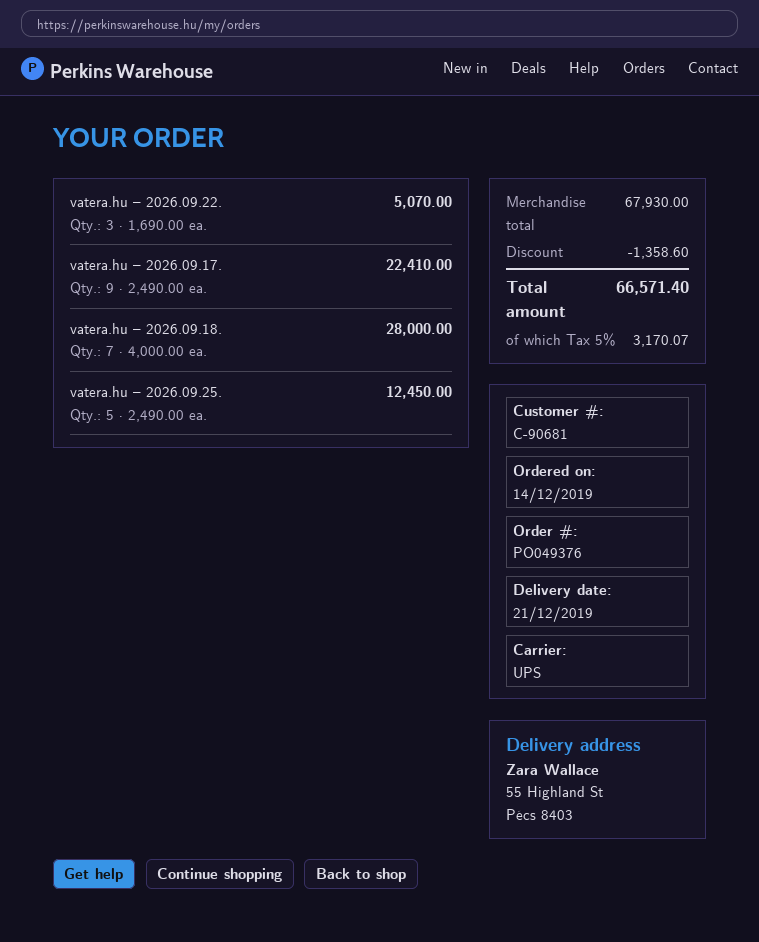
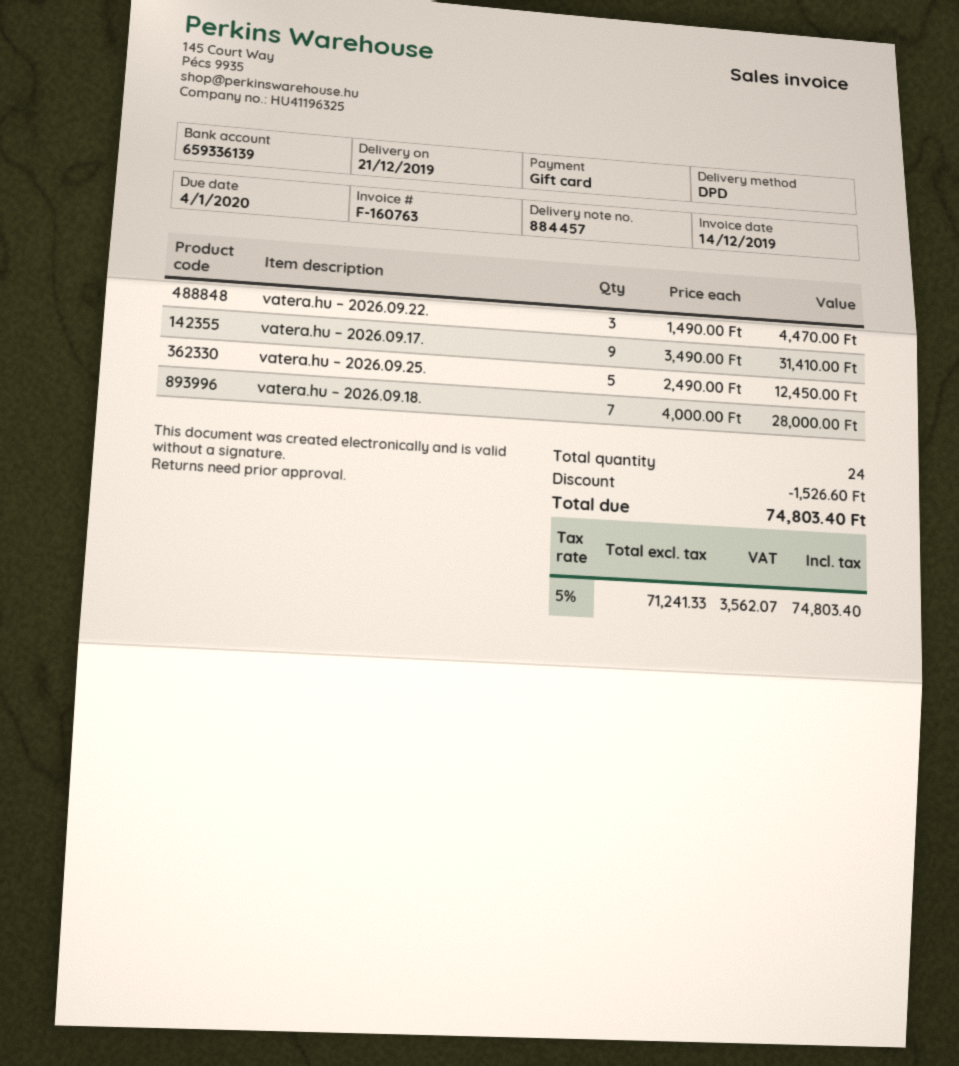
shipping method: UPS -> DPD
vatera.hu – 2026.09.22.: 3 x 1690.00 = 5070.00 -> 3 x 1490.00 = 4470.00
vatera.hu – 2026.09.17.: 9 x 2490.00 = 22410.00 -> 9 x 3490.00 = 31410.00
discount: 1358.60 -> 1526.60
tax: 5% = 3170.07 -> 5% = 3562.07
total: 66571.40 -> 74803.40

